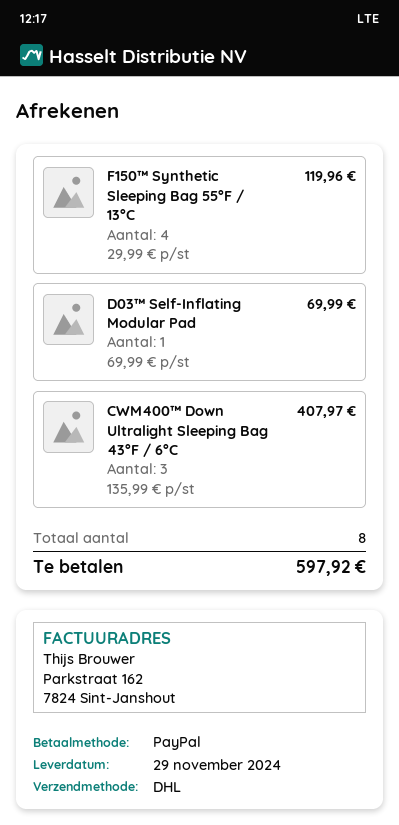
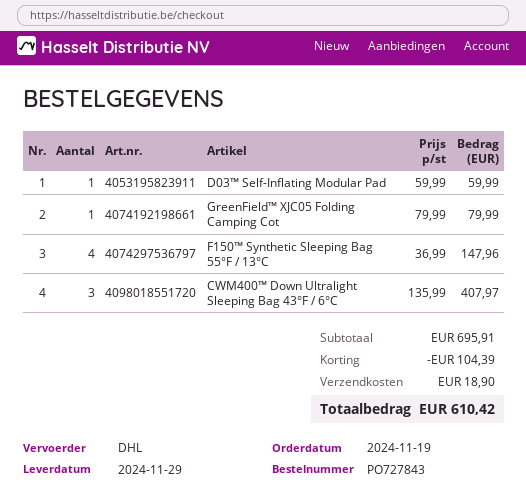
F150™ Synthetic Sleeping Bag 55°F / 13°C: 4 x 29.99 = 119.96 -> 4 x 36.99 = 147.96
D03™ Self-Inflating Modular Pad: 1 x 69.99 = 69.99 -> 1 x 59.99 = 59.99
GreenField™ XJC05 Folding Camping Cot: none -> 1 x 79.99 = 79.99
discount: none -> 104.39
shipping: none -> 18.90
total: 597.92 -> 610.42

